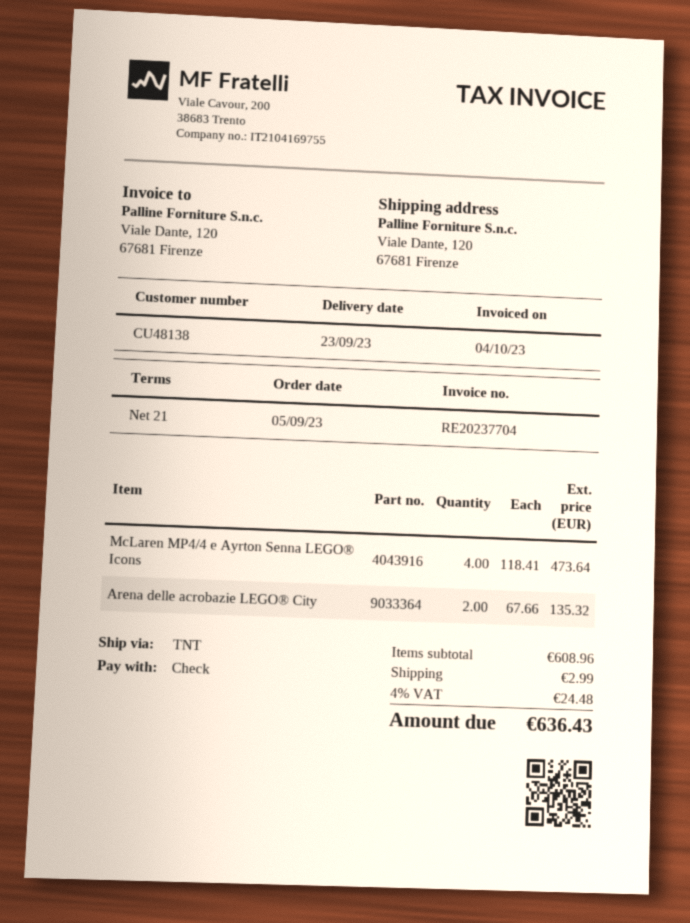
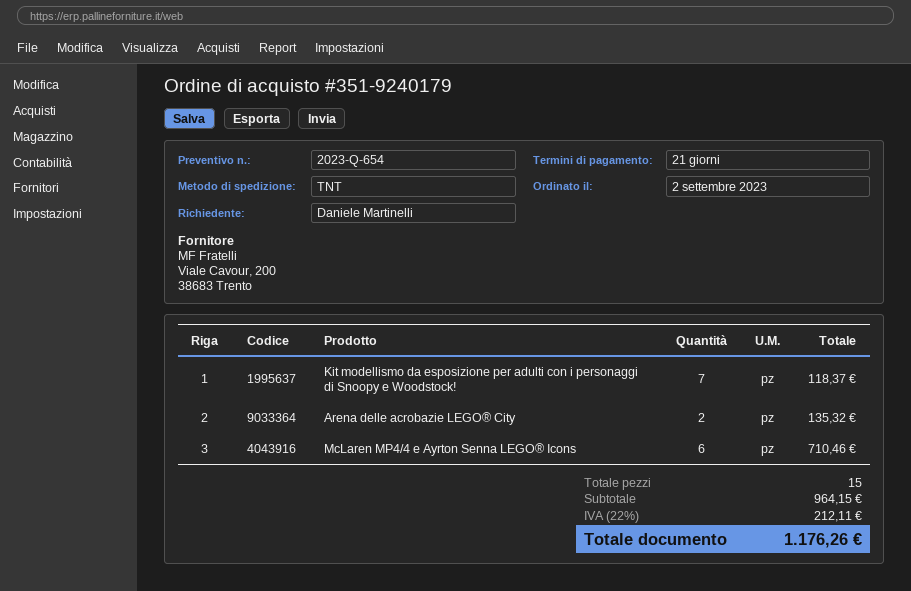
order date: 2023-09-05 -> 2023-09-02
McLaren MP4/4 e Ayrton Senna LEGO® Icons: 4 for 473.64 -> 6 for 710.46
Kit modellismo da esposizione per adulti con i personaggi di Snoopy e Woodstock!: none -> 7 for 118.37
subtotal: 608.96 -> 964.15
shipping: 2.99 -> none
tax: 4% = 24.48 -> 22% = 212.11
total: 636.43 -> 1176.26

